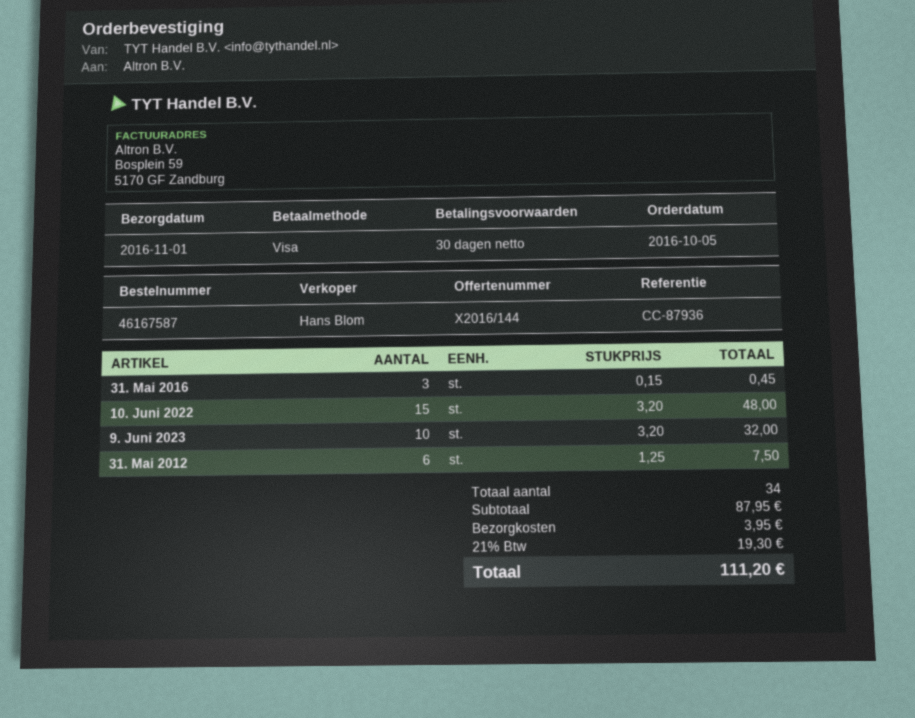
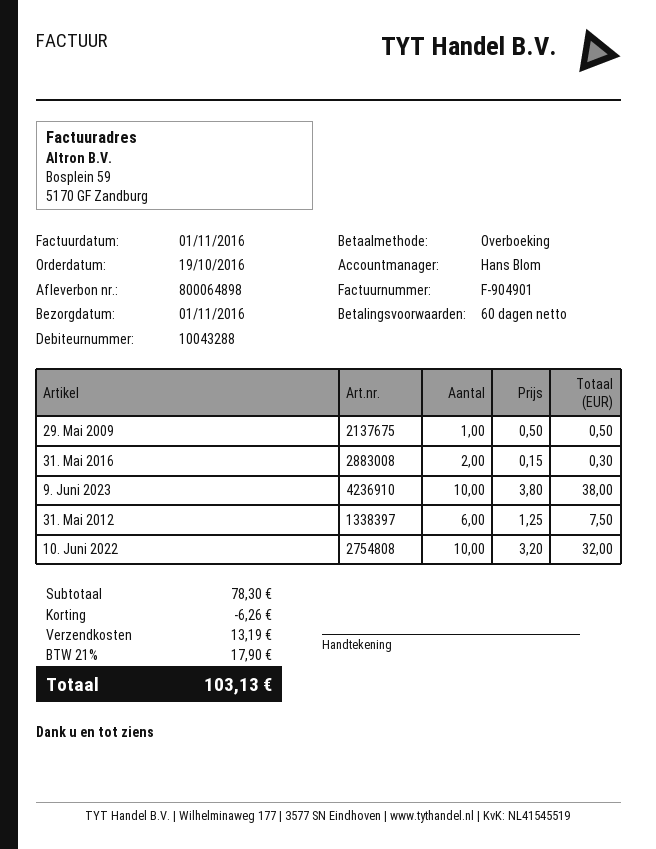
order date: 2016-10-05 -> 2016-10-19
payment terms: 30 days -> 60 days
payment method: Visa -> bank transfer
31. Mai 2016: 3 x 0.15 = 0.45 -> 2 x 0.15 = 0.30
10. Juni 2022: 15 x 3.20 = 48.00 -> 10 x 3.20 = 32.00
9. Juni 2023: 10 x 3.20 = 32.00 -> 10 x 3.80 = 38.00
29. Mai 2009: none -> 1 x 0.50 = 0.50
subtotal: 87.95 -> 78.30
discount: none -> 6.26
shipping: 3.95 -> 13.19
tax: 21% = 19.30 -> 21% = 17.90
total: 111.20 -> 103.13

